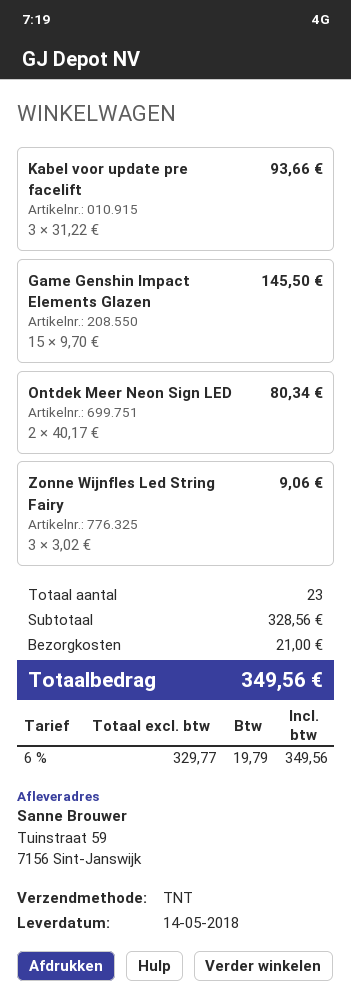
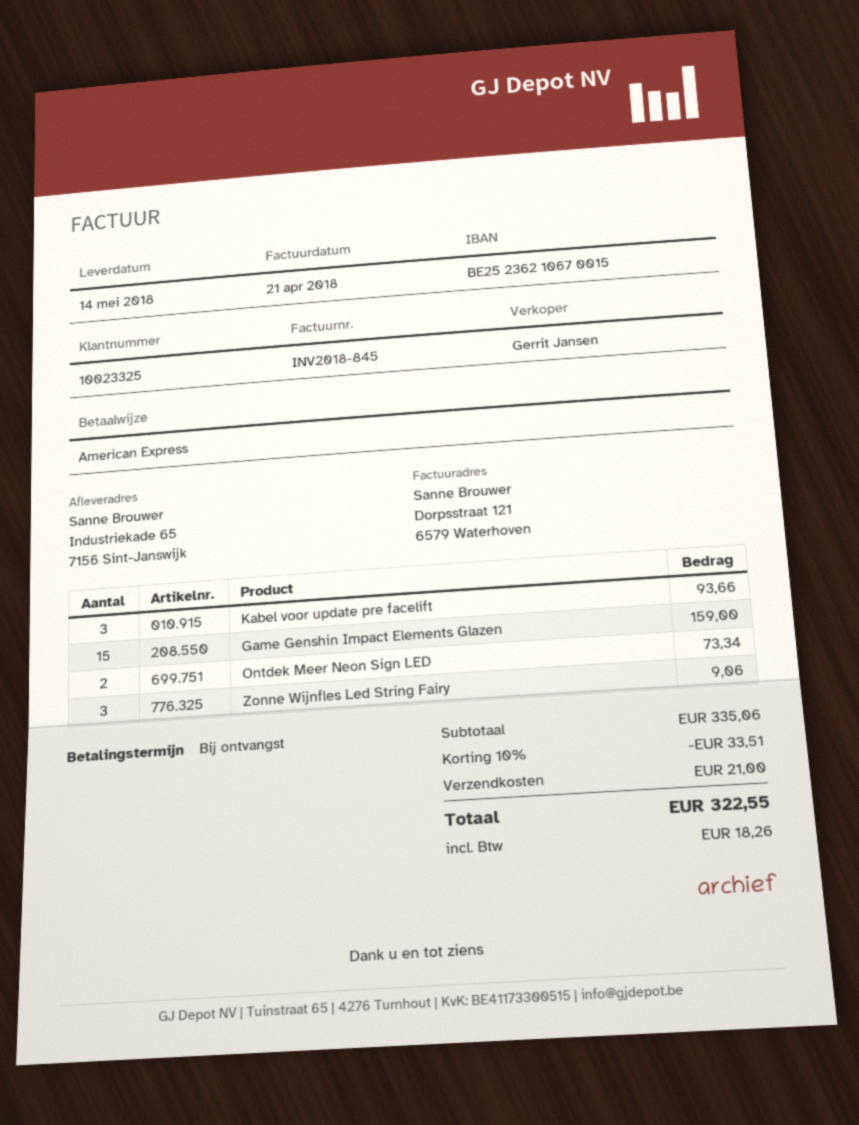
ship to: Tuinstraat 59, 7156 Sint-Janswijk -> Industriekade 65, 7156 Sint-Janswijk
Game Genshin Impact Elements Glazen: 15 for 145.50 -> 15 for 159.00
Ontdek Meer Neon Sign LED: 2 for 80.34 -> 2 for 73.34
subtotal: 328.56 -> 335.06
discount: none -> 10% = 33.51
tax: 19.79 -> 18.26
total: 349.56 -> 322.55

